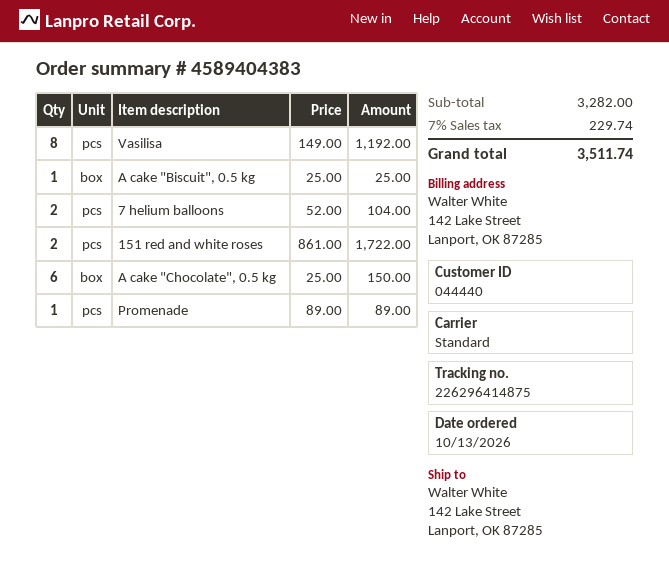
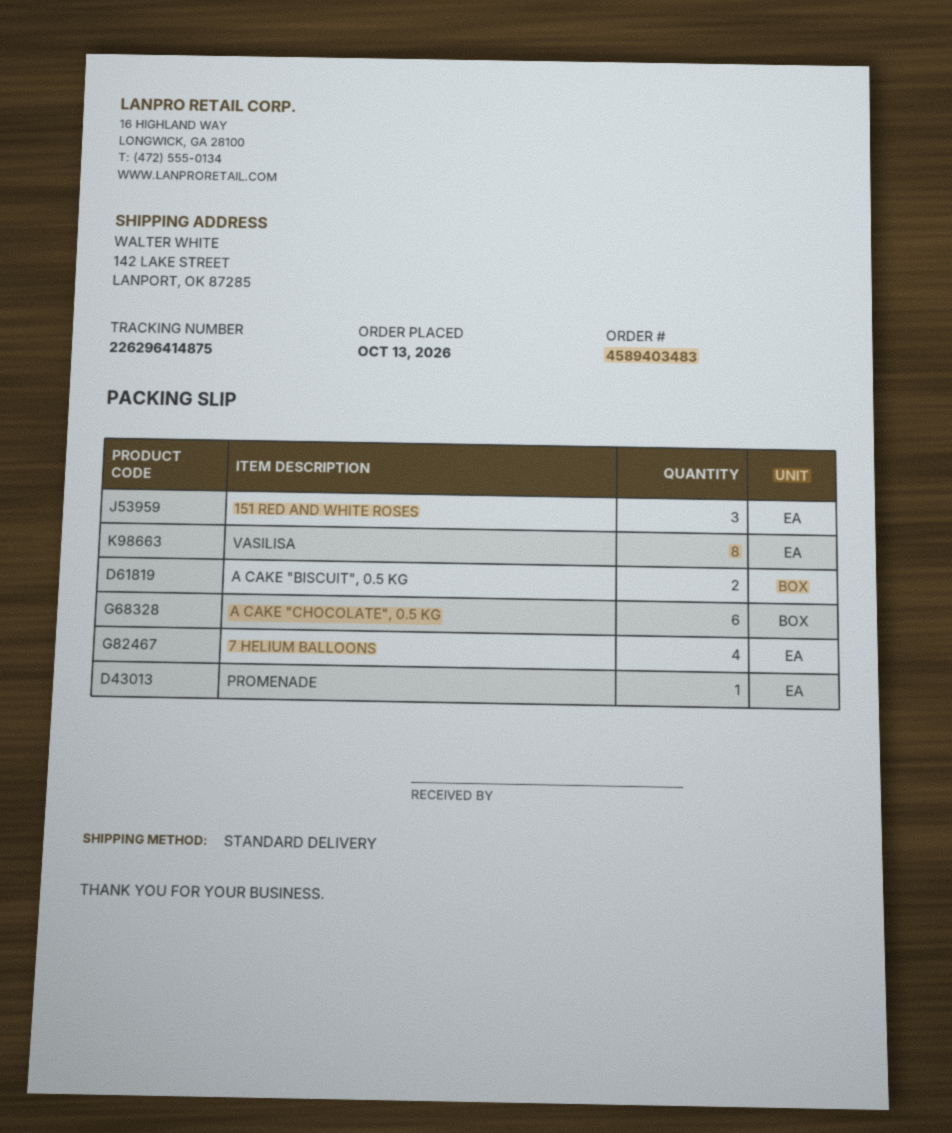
order number: 4589404383 -> 4589403483
A cake "Biscuit", 0.5 kg: 1 -> 2
7 helium balloons: 2 -> 4
151 red and white roses: 2 -> 3

